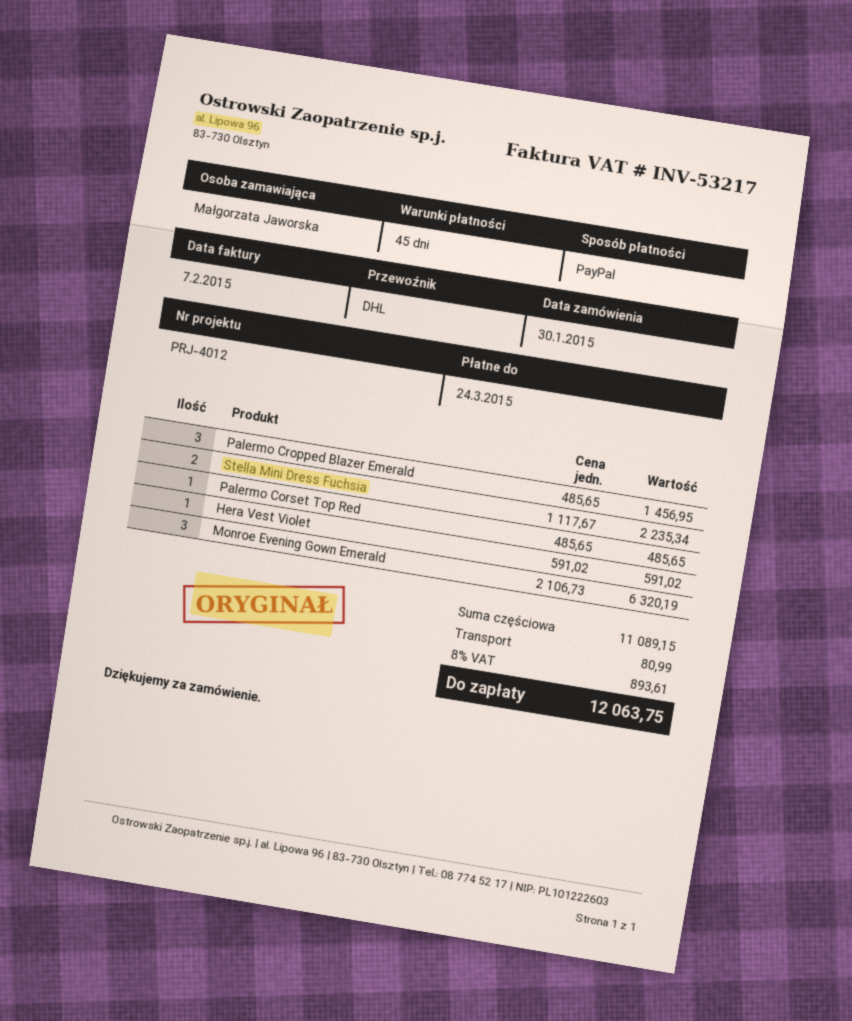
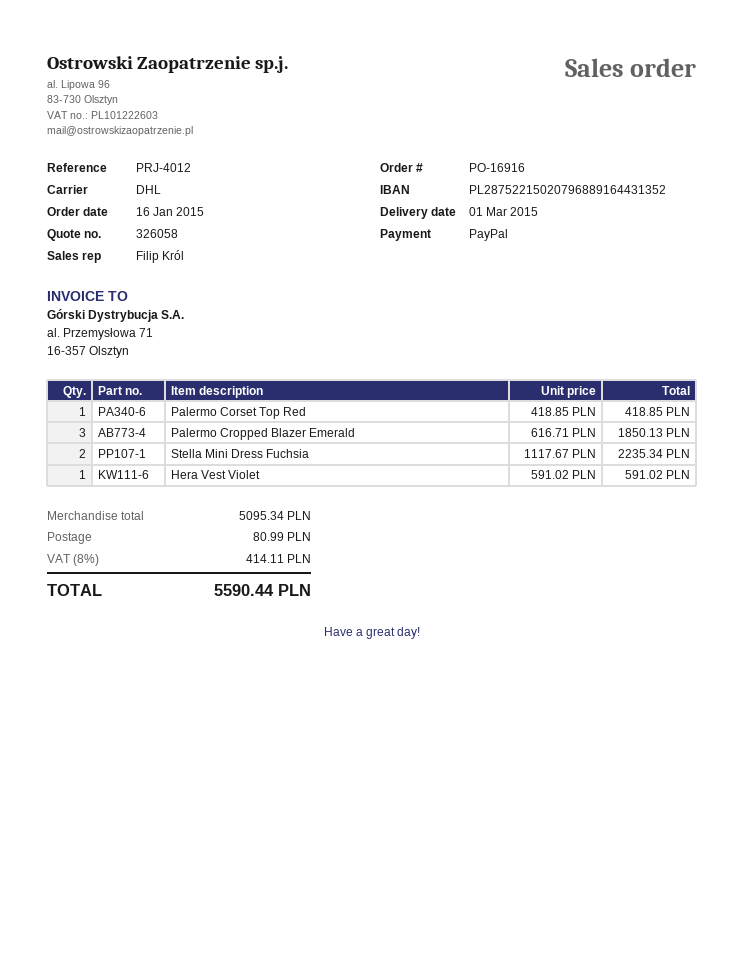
order date: 2015-01-30 -> 2015-01-16
Palermo Cropped Blazer Emerald: 3 x 485.65 = 1456.95 -> 3 x 616.71 = 1850.13
Palermo Corset Top Red: 1 x 485.65 = 485.65 -> 1 x 418.85 = 418.85
Monroe Evening Gown Emerald: 3 x 2106.73 = 6320.19 -> none
subtotal: 11089.15 -> 5095.34
tax: 8% = 893.61 -> 8% = 414.11
total: 12063.75 -> 5590.44

